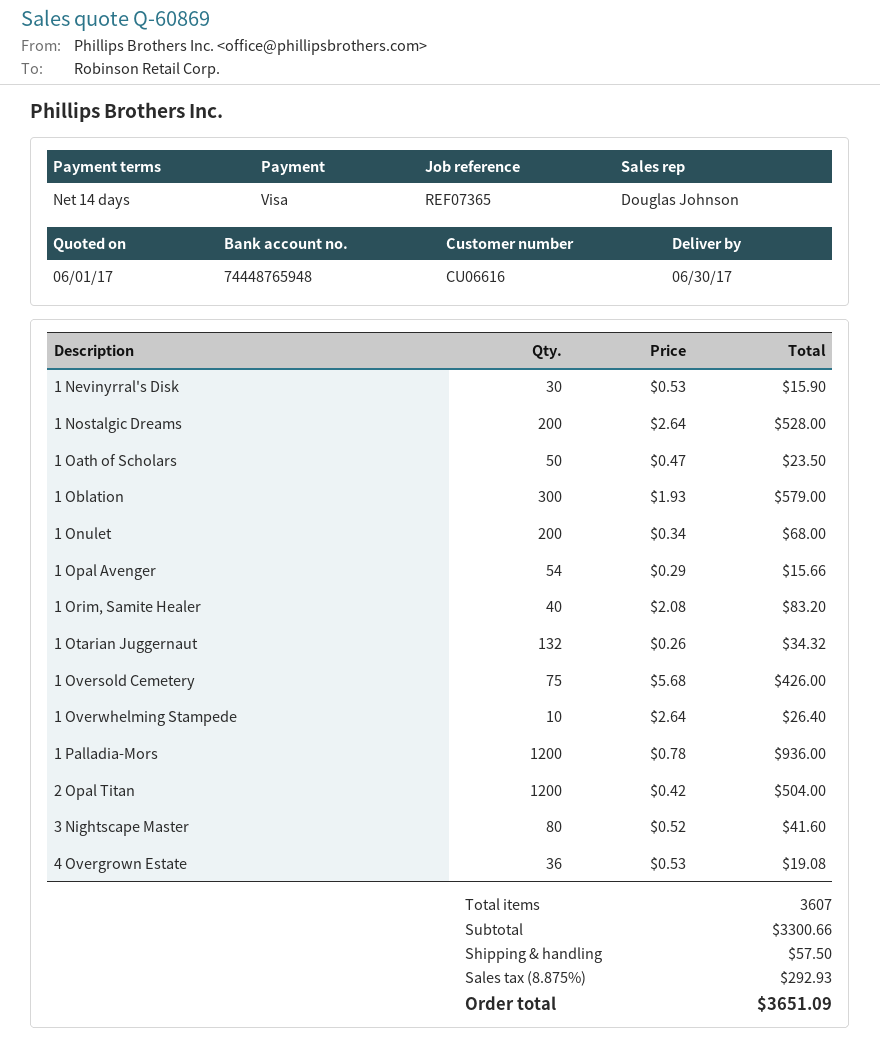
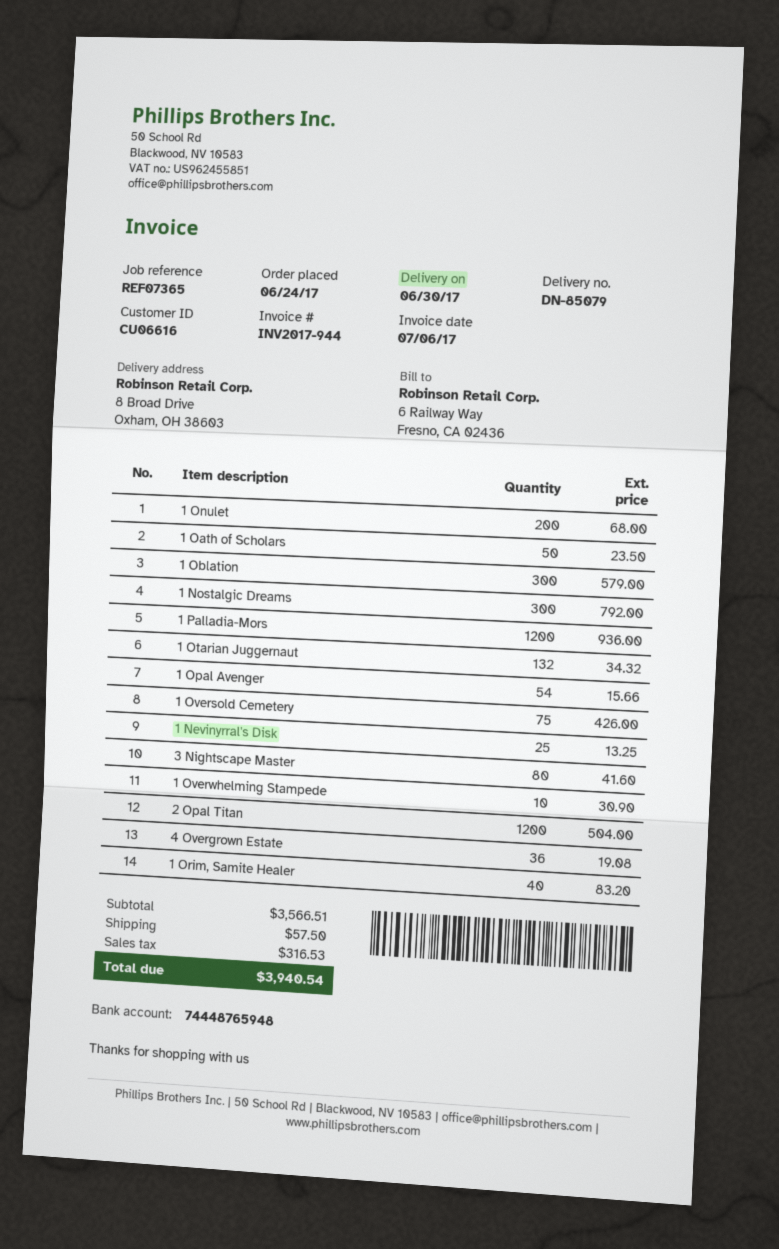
1 Nevinyrral's Disk: 30 for 15.90 -> 25 for 13.25
1 Nostalgic Dreams: 200 for 528.00 -> 300 for 792.00
1 Overwhelming Stampede: 10 for 26.40 -> 10 for 30.90
subtotal: 3300.66 -> 3566.51
tax: 292.93 -> 316.53
total: 3651.09 -> 3940.54

